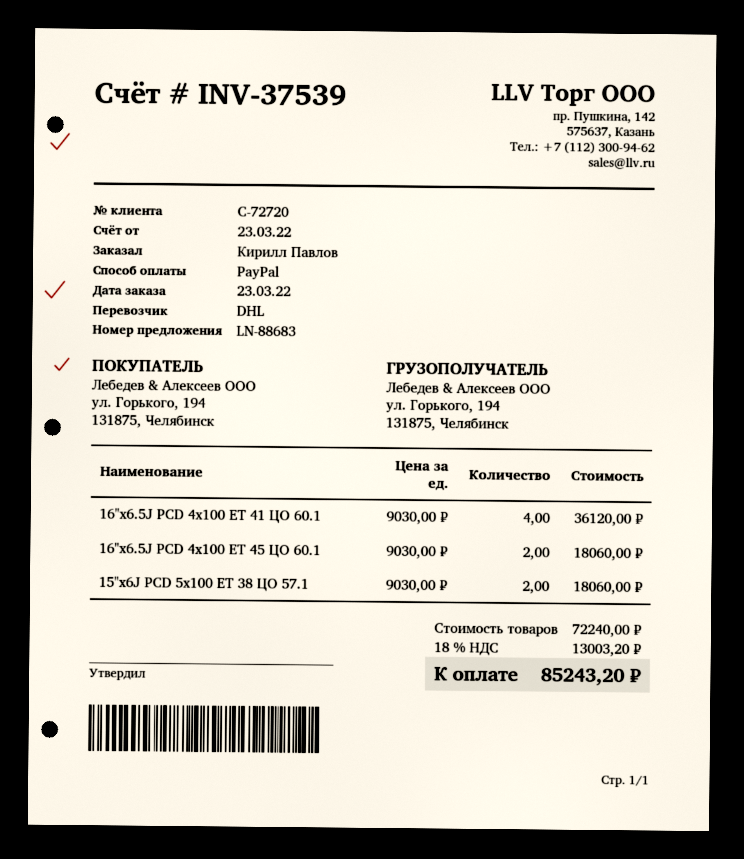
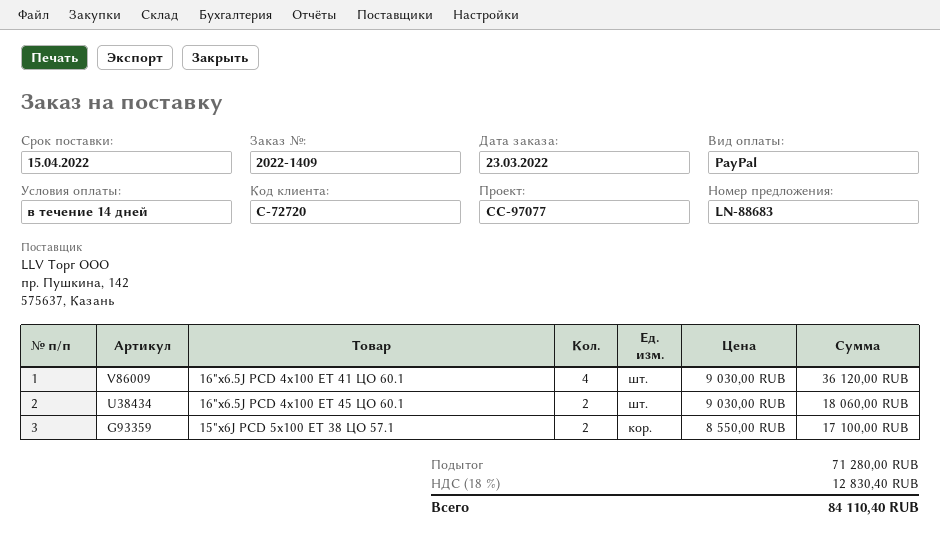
15"x6J PCD 5x100 ЕТ 38 ЦО 57.1: 2 x 9030.00 = 18060.00 -> 2 x 8550.00 = 17100.00
subtotal: 72240.00 -> 71280.00
tax: 18% = 13003.20 -> 18% = 12830.40
total: 85243.20 -> 84110.40

